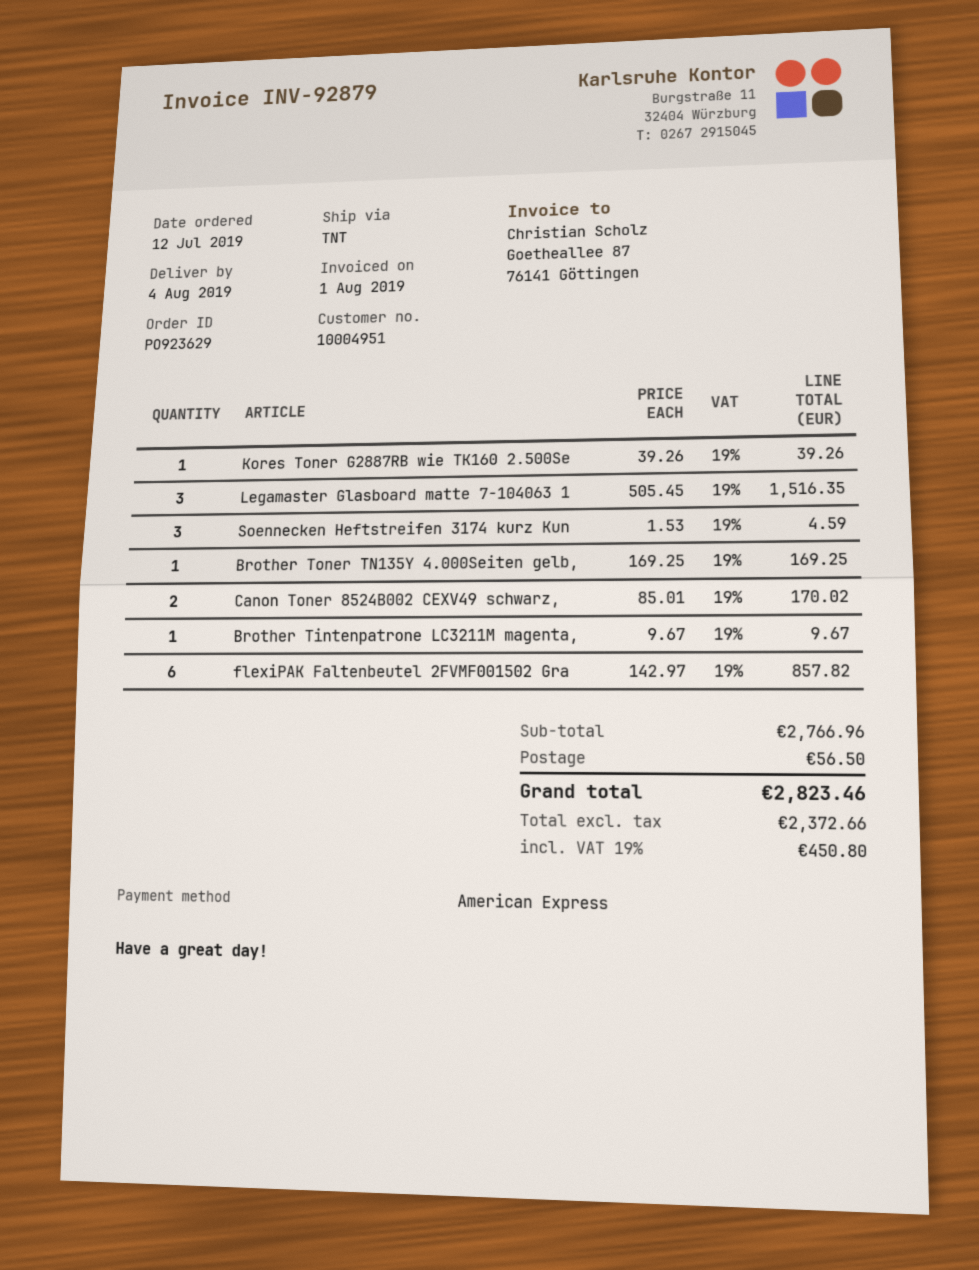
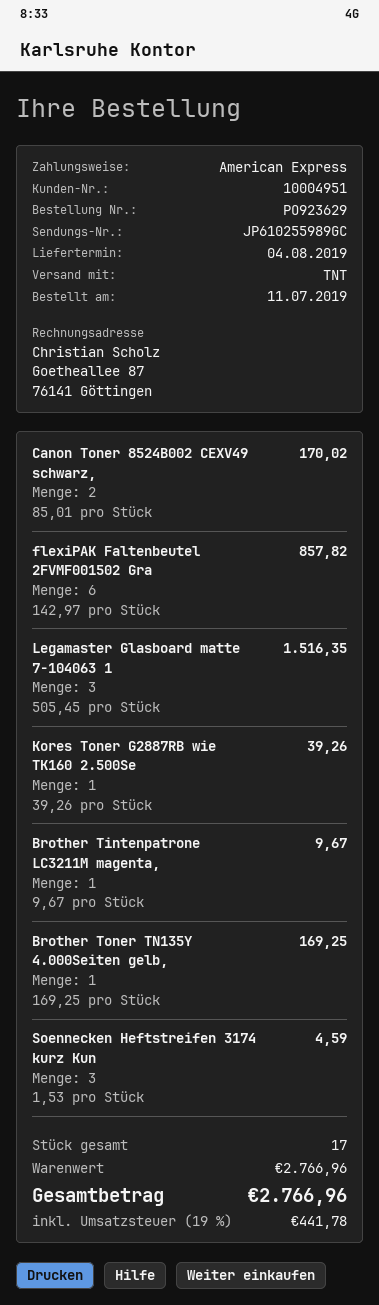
order date: 2019-07-12 -> 2019-07-11
shipping: 56.50 -> none
tax: 19% = 450.80 -> 19% = 441.78
total: 2823.46 -> 2766.96

